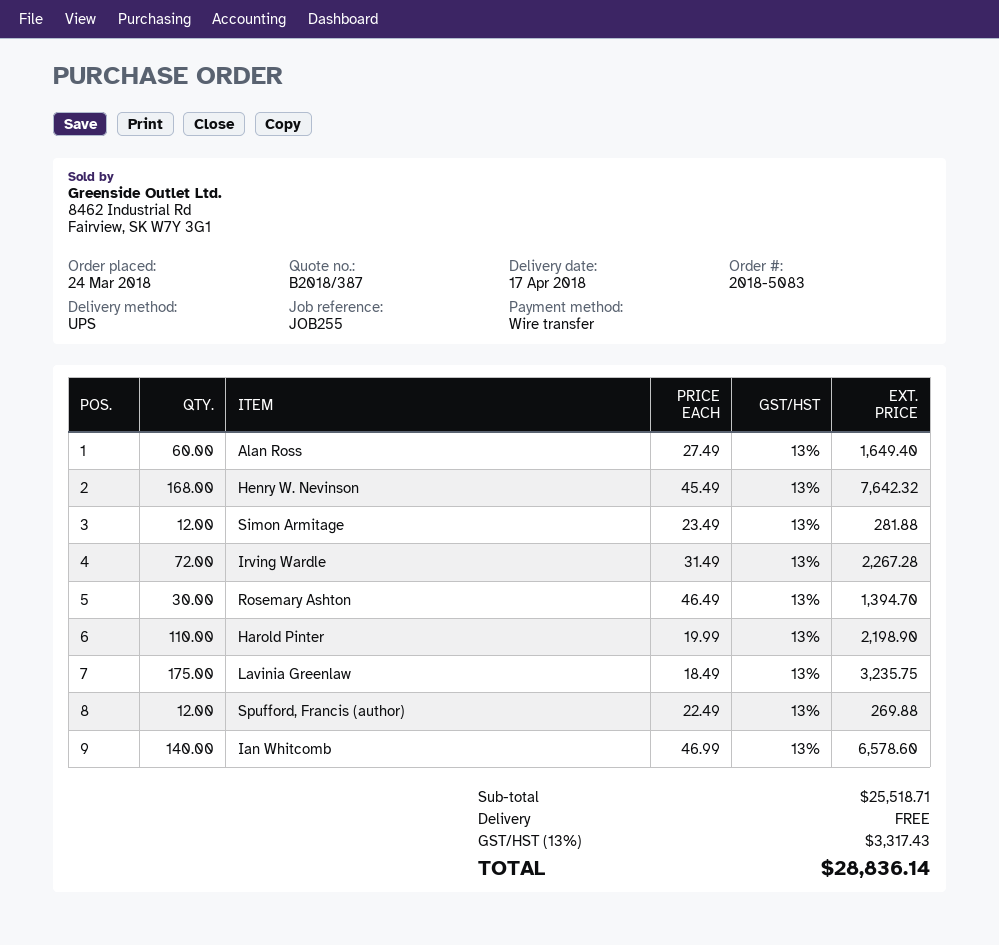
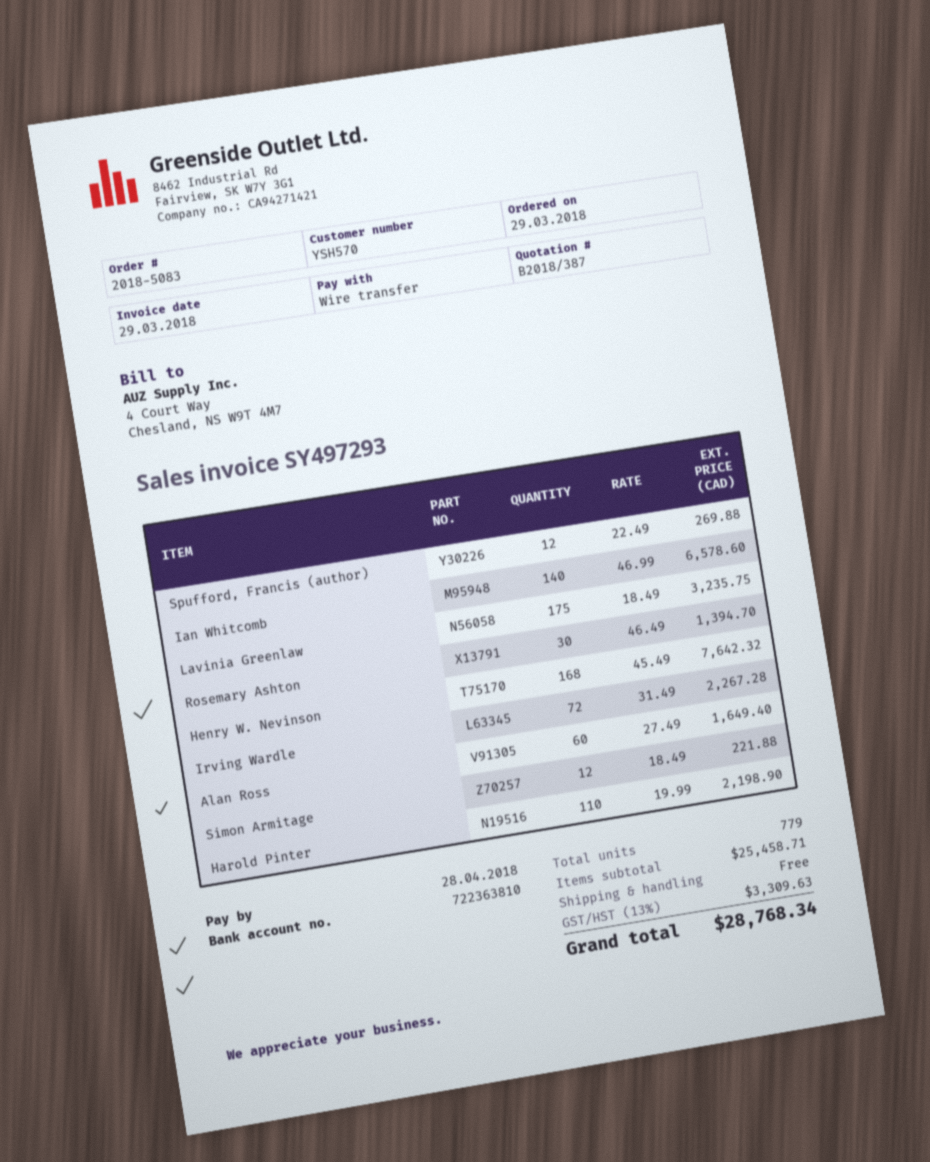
order date: 2018-03-24 -> 2018-03-29
Simon Armitage: 12 x 23.49 = 281.88 -> 12 x 18.49 = 221.88
subtotal: 25518.71 -> 25458.71
tax: 13% = 3317.43 -> 13% = 3309.63
total: 28836.14 -> 28768.34

